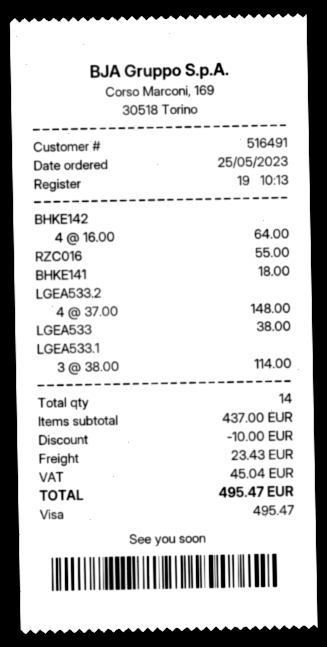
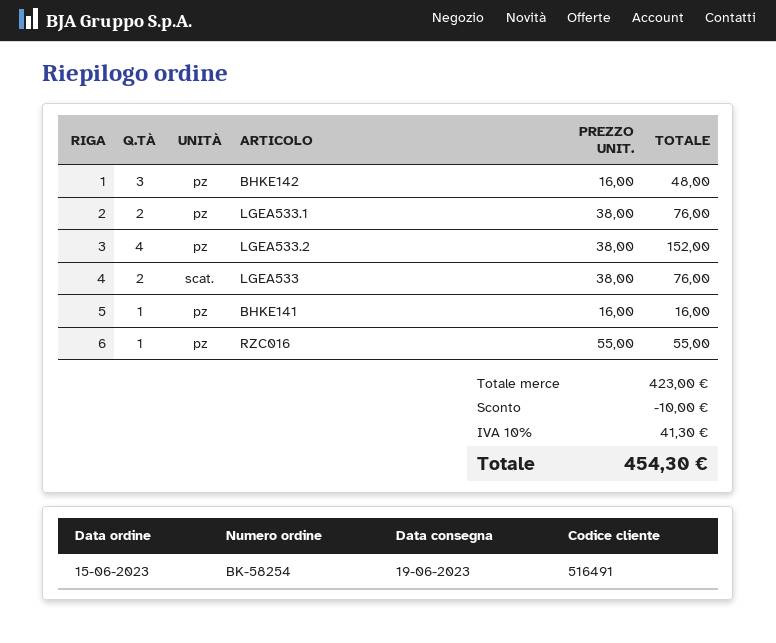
order date: 2023-05-25 -> 2023-06-15
BHKE142: 4 x 16.00 = 64.00 -> 3 x 16.00 = 48.00
BHKE141: 1 x 18.00 = 18.00 -> 1 x 16.00 = 16.00
LGEA533.2: 4 x 37.00 = 148.00 -> 4 x 38.00 = 152.00
LGEA533: 1 x 38.00 = 38.00 -> 2 x 38.00 = 76.00
LGEA533.1: 3 x 38.00 = 114.00 -> 2 x 38.00 = 76.00
subtotal: 437.00 -> 423.00
shipping: 23.43 -> none
tax: 45.04 -> 41.30
total: 495.47 -> 454.30

